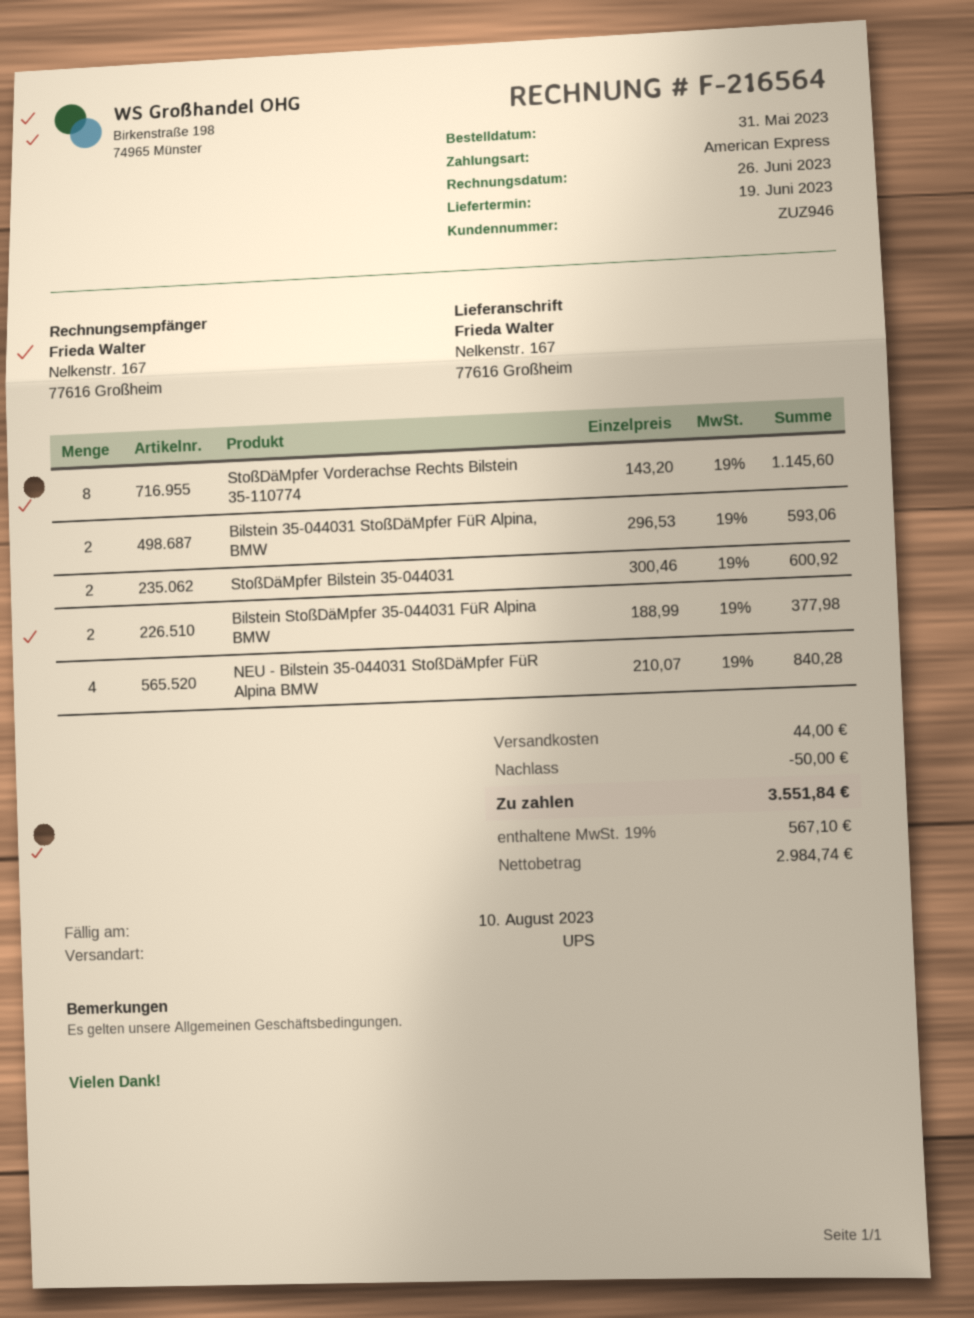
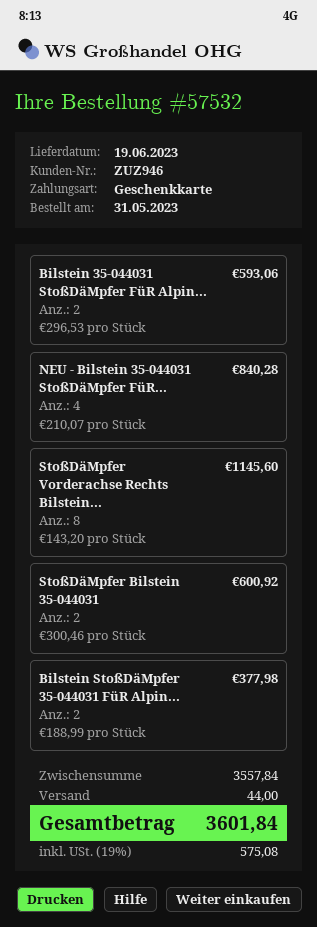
payment method: American Express -> gift card
discount: 50.00 -> none
tax: 19% = 567.10 -> 19% = 575.08
total: 3551.84 -> 3601.84

